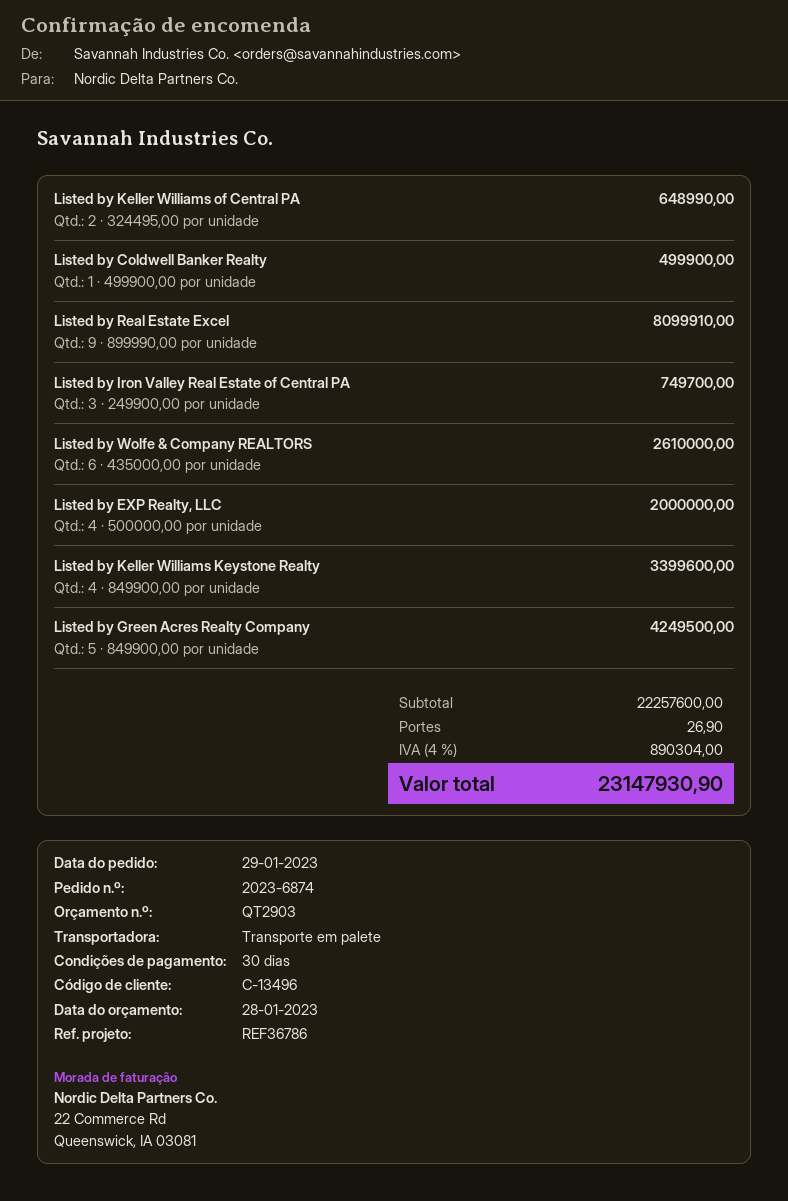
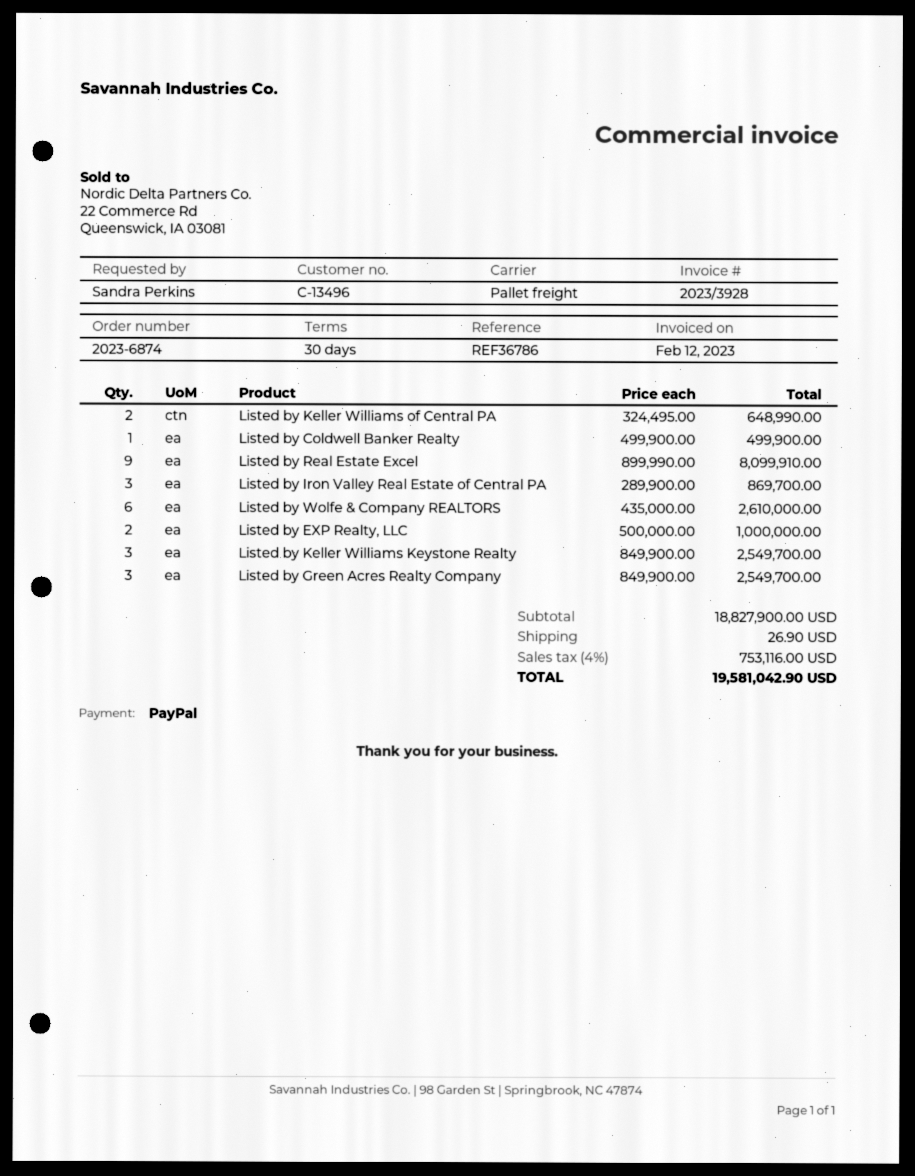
Listed by Iron Valley Real Estate of Central PA: 3 x 249900.00 = 749700.00 -> 3 x 289900.00 = 869700.00
Listed by EXP Realty, LLC: 4 x 500000.00 = 2000000.00 -> 2 x 500000.00 = 1000000.00
Listed by Keller Williams Keystone Realty: 4 x 849900.00 = 3399600.00 -> 3 x 849900.00 = 2549700.00
Listed by Green Acres Realty Company: 5 x 849900.00 = 4249500.00 -> 3 x 849900.00 = 2549700.00
subtotal: 22257600.00 -> 18827900.00
tax: 4% = 890304.00 -> 4% = 753116.00
total: 23147930.90 -> 19581042.90

